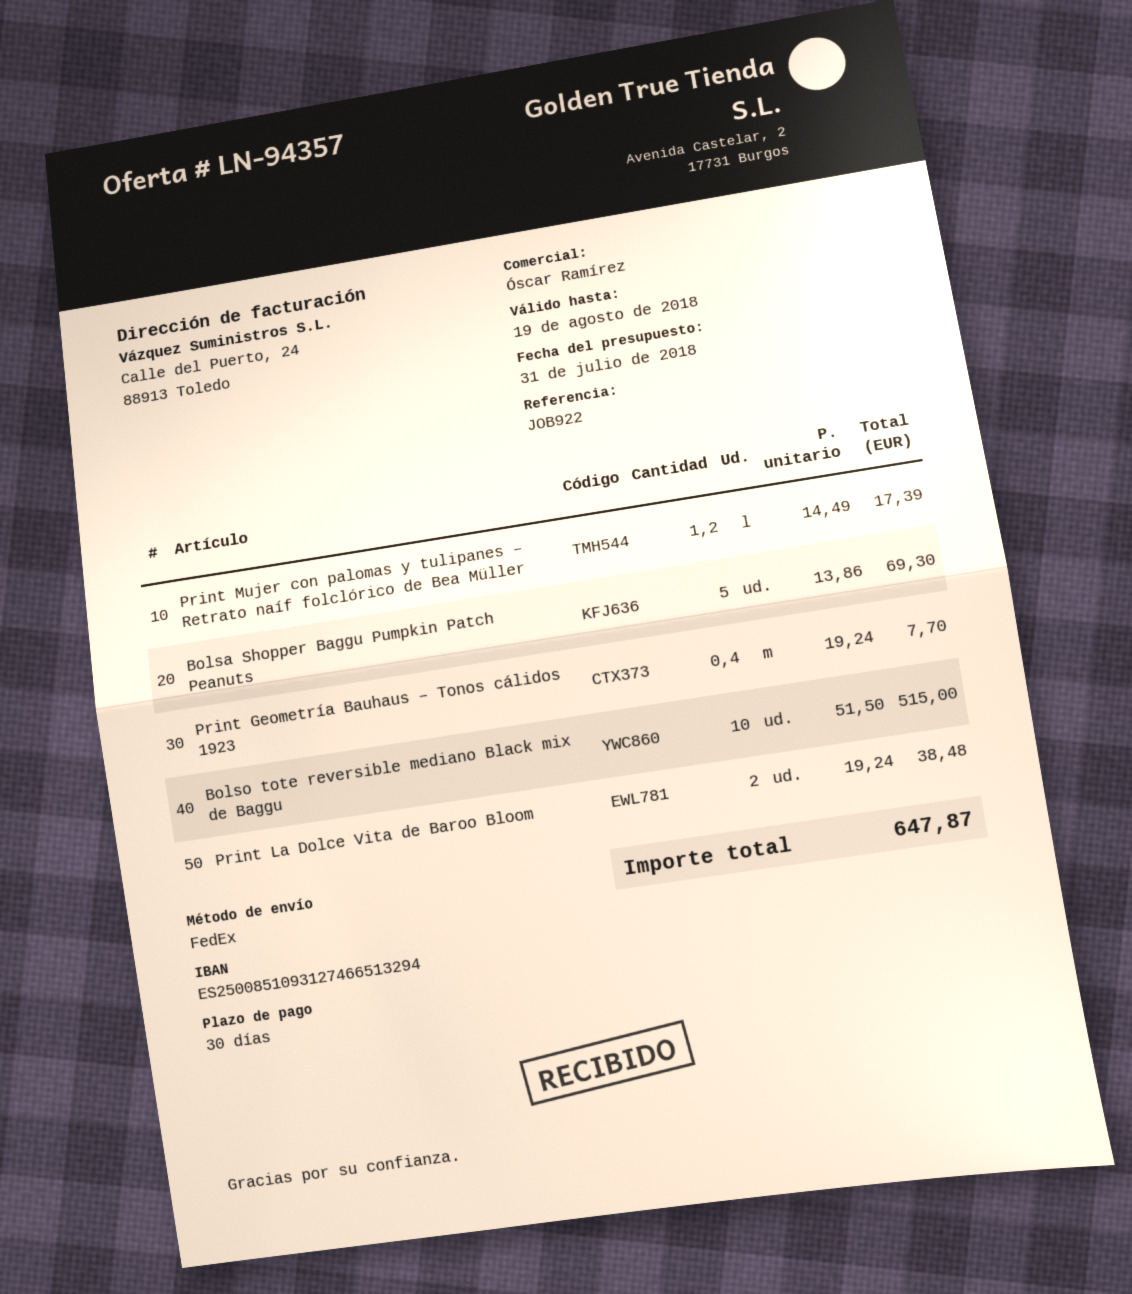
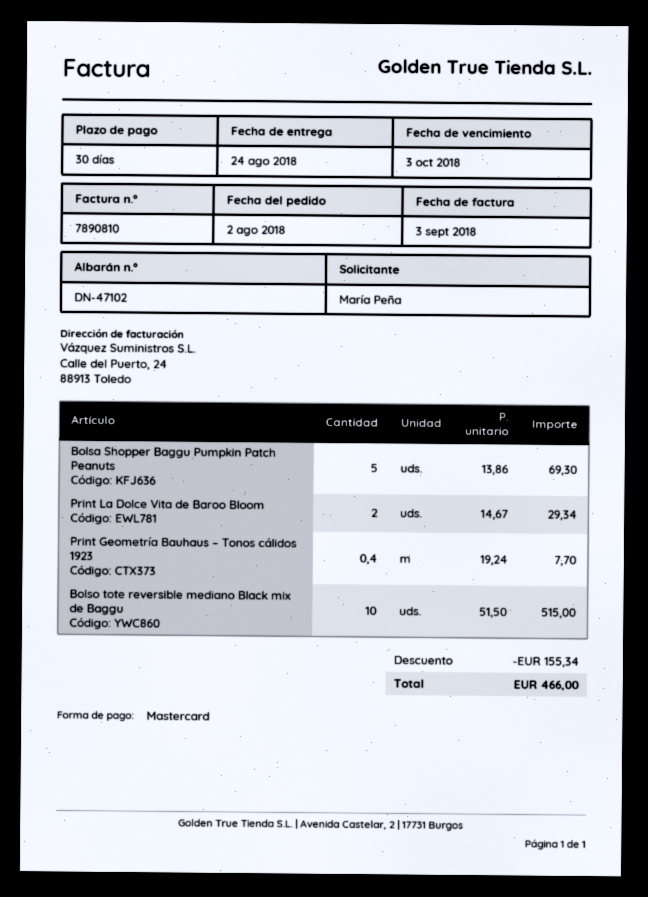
Print Mujer con palomas y tulipanes – Retrato naíf folclórico de Bea Müller: 1.2 x 14.49 = 17.39 -> none
Print La Dolce Vita de Baroo Bloom: 2 x 19.24 = 38.48 -> 2 x 14.67 = 29.34
discount: none -> 155.34
total: 647.87 -> 466.00

